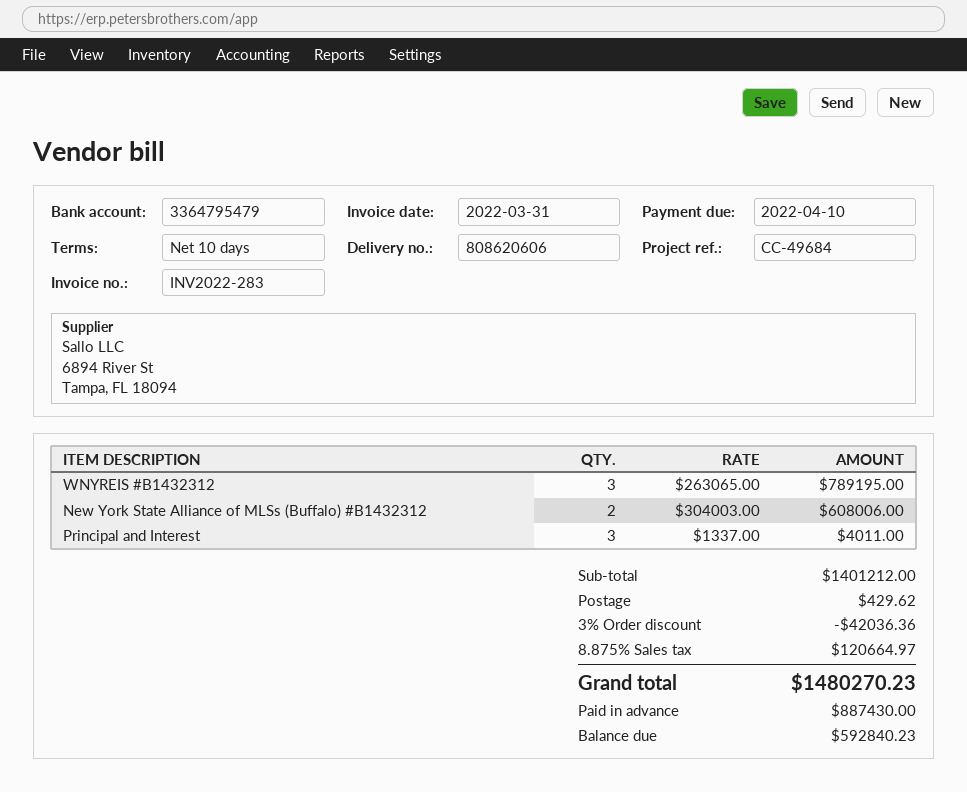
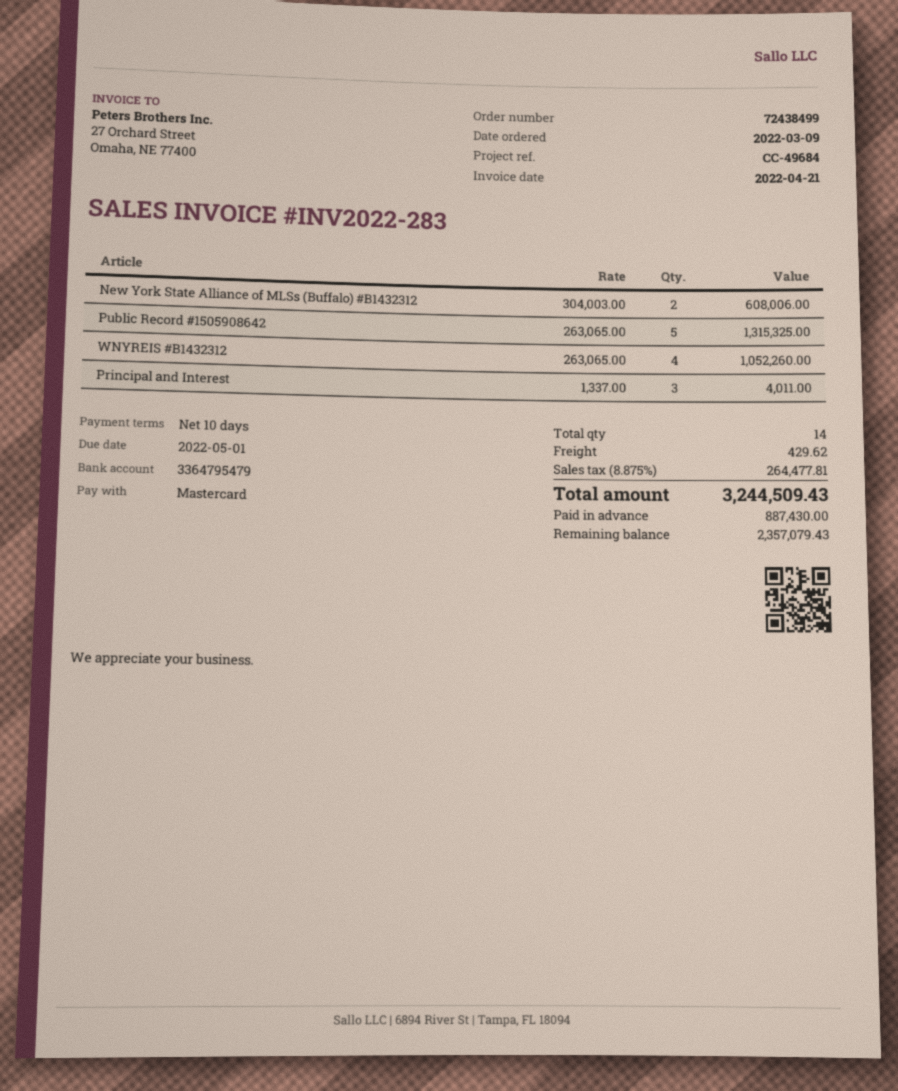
invoice date: 2022-03-31 -> 2022-04-21
due date: 2022-04-10 -> 2022-05-01
WNYREIS #B1432312: 3 x 263065.00 = 789195.00 -> 4 x 263065.00 = 1052260.00
Public Record #1505908642: none -> 5 x 263065.00 = 1315325.00
discount: 3% = 42036.36 -> none
tax: 8.875% = 120664.97 -> 8.875% = 264477.81
total: 1480270.23 -> 3244509.43
balance: 592840.23 -> 2357079.43

